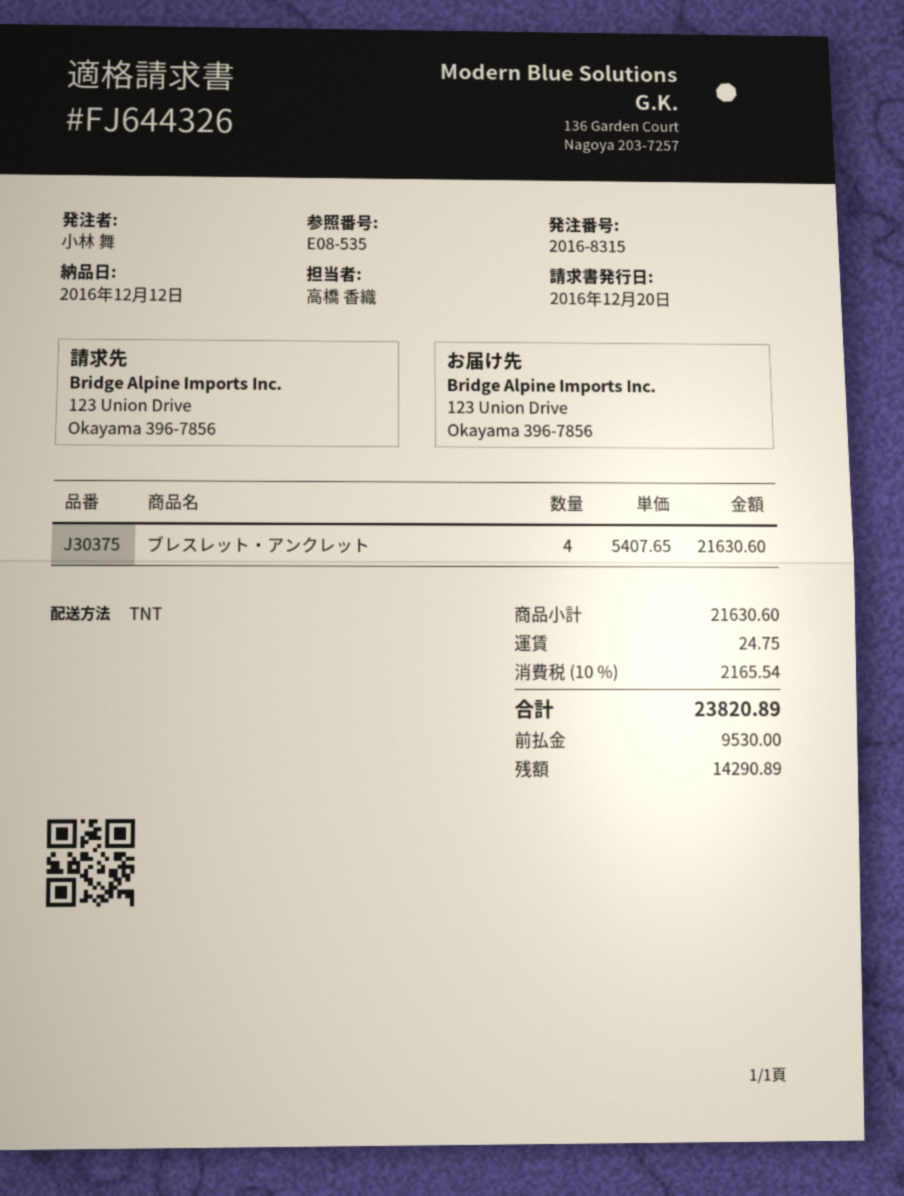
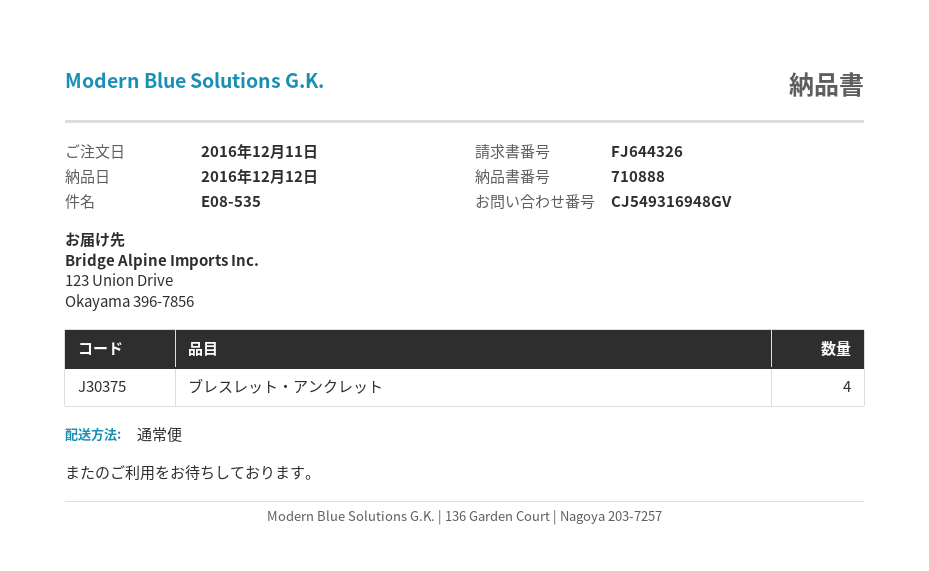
shipping method: TNT -> standard

